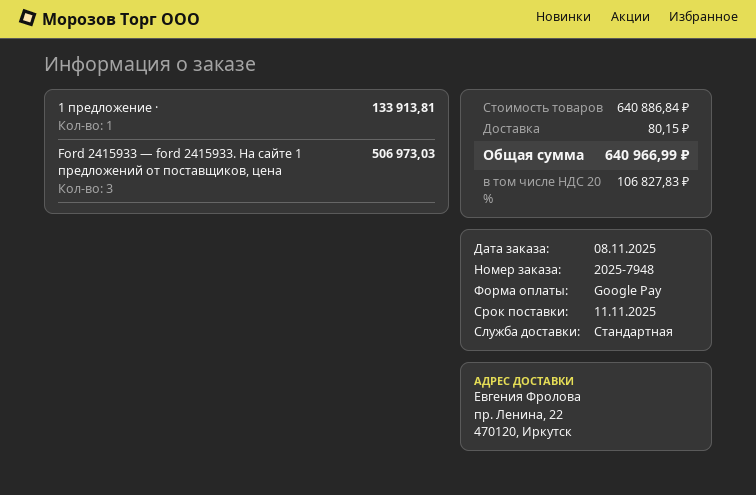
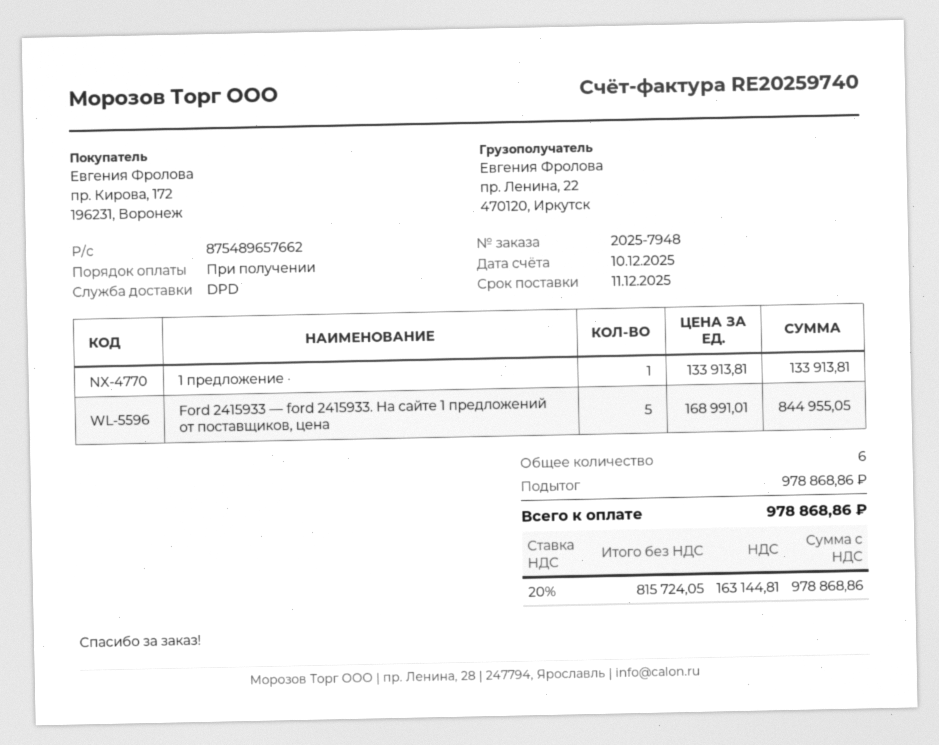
delivery date: 2025-11-11 -> 2025-12-11
shipping method: standard -> DPD
Ford 2415933 — ford 2415933. На сайте 1 предложений от поставщиков, цена: 3 for 506973.03 -> 5 for 844955.05
subtotal: 640886.84 -> 978868.86
shipping: 80.15 -> none
tax: 20% = 106827.83 -> 20% = 163144.81
total: 640966.99 -> 978868.86

